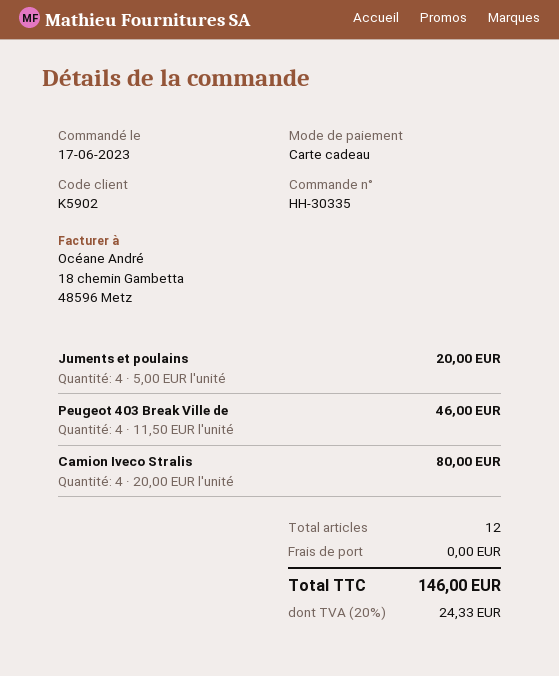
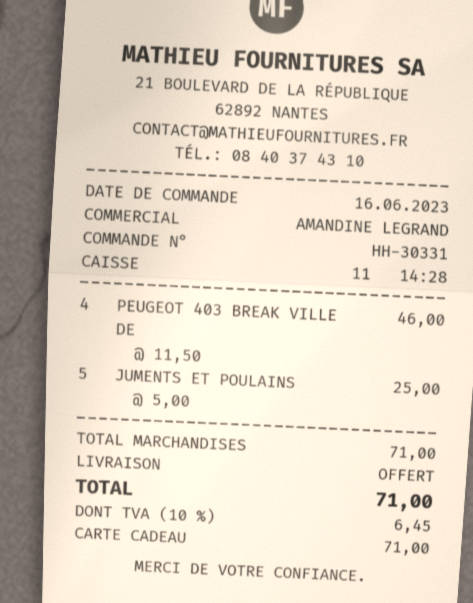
order number: HH-30335 -> HH-30331
order date: 2023-06-17 -> 2023-06-16
Juments et poulains: 4 x 5.00 = 20.00 -> 5 x 5.00 = 25.00
Camion Iveco Stralis: 4 x 20.00 = 80.00 -> none
tax: 20% = 24.33 -> 10% = 6.45
total: 146.00 -> 71.00

